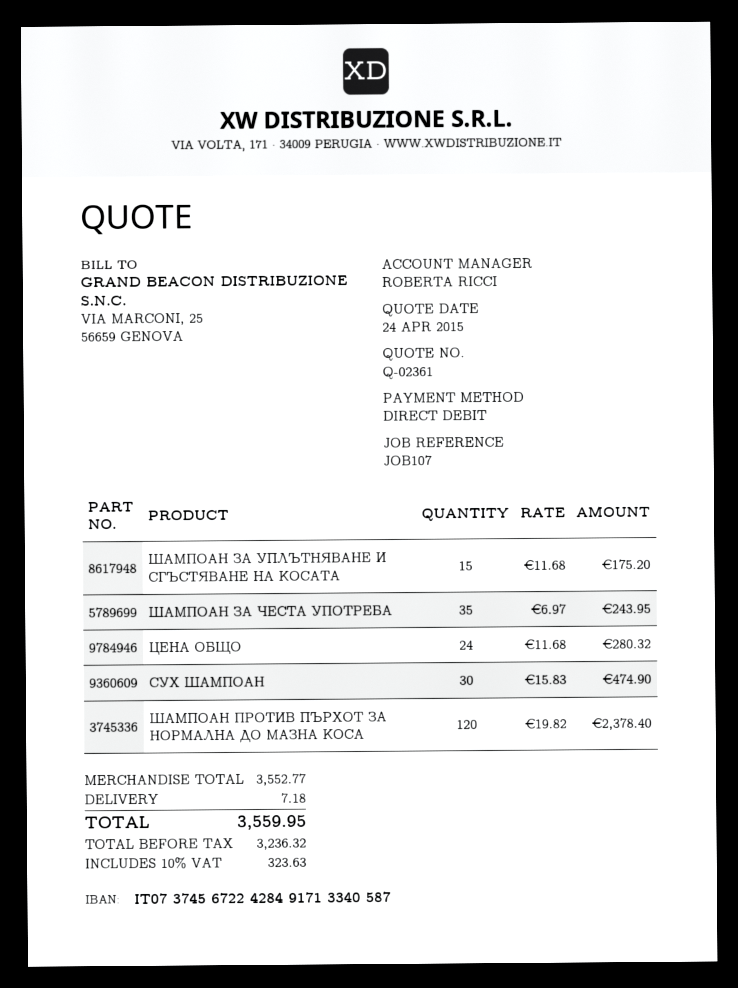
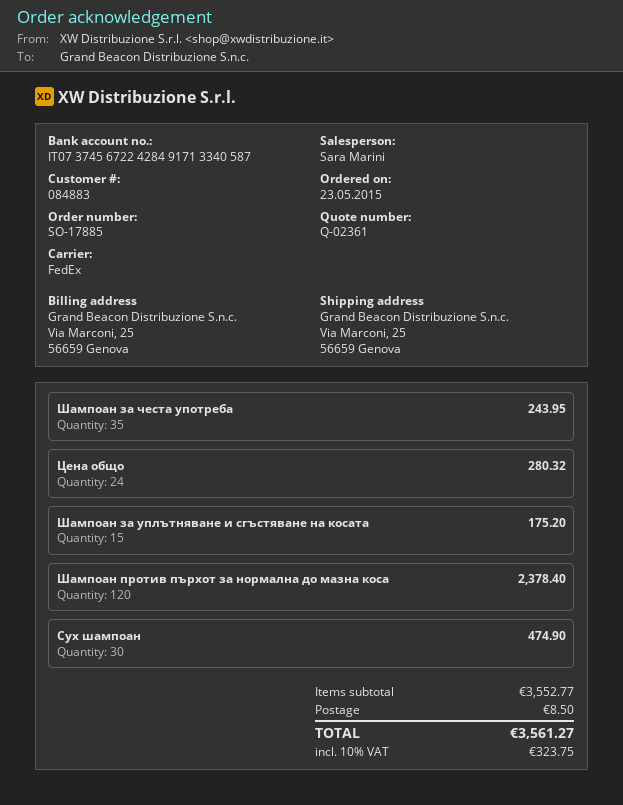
sales rep: ROBERTA RICCI -> Sara Marini
shipping: 7.18 -> 8.50
tax: 10% = 323.63 -> 10% = 323.75
total: 3559.95 -> 3561.27

